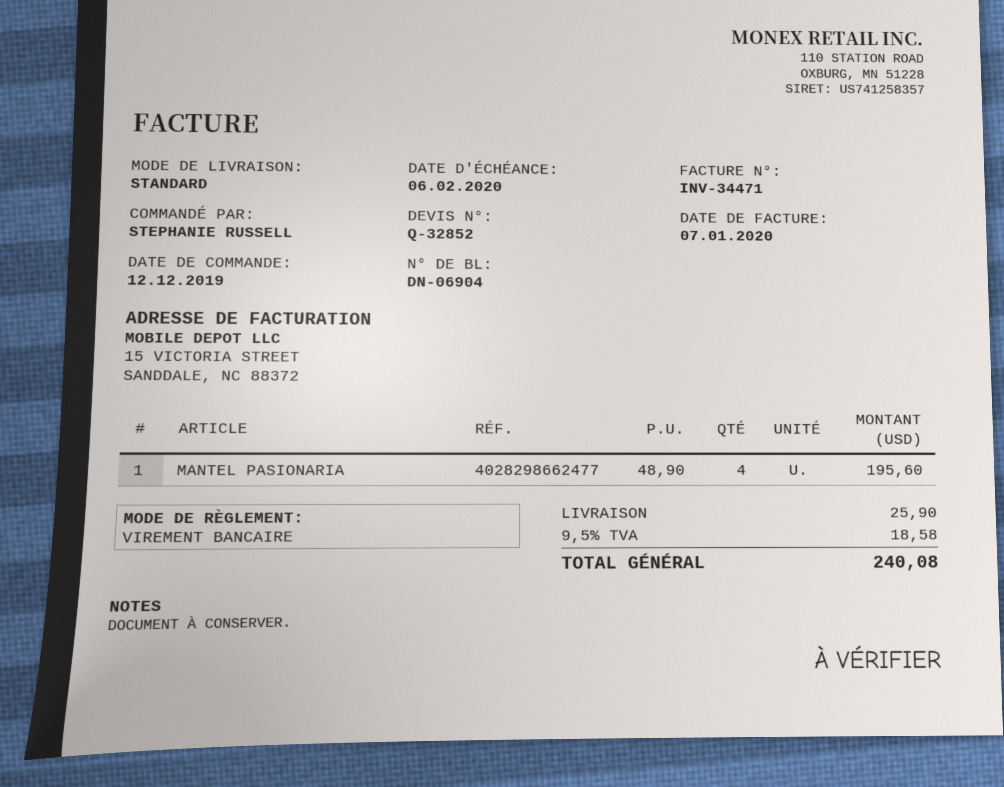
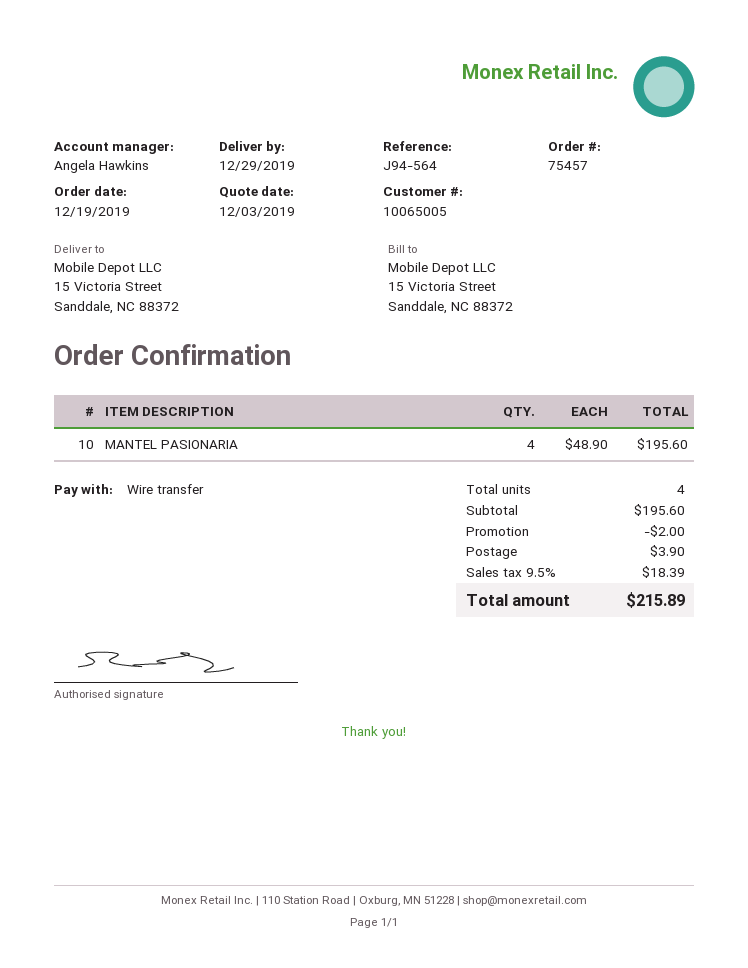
order date: 2019-12-12 -> 2019-12-19
discount: none -> 2.00
shipping: 25.90 -> 3.90
tax: 9.5% = 18.58 -> 9.5% = 18.39
total: 240.08 -> 215.89

